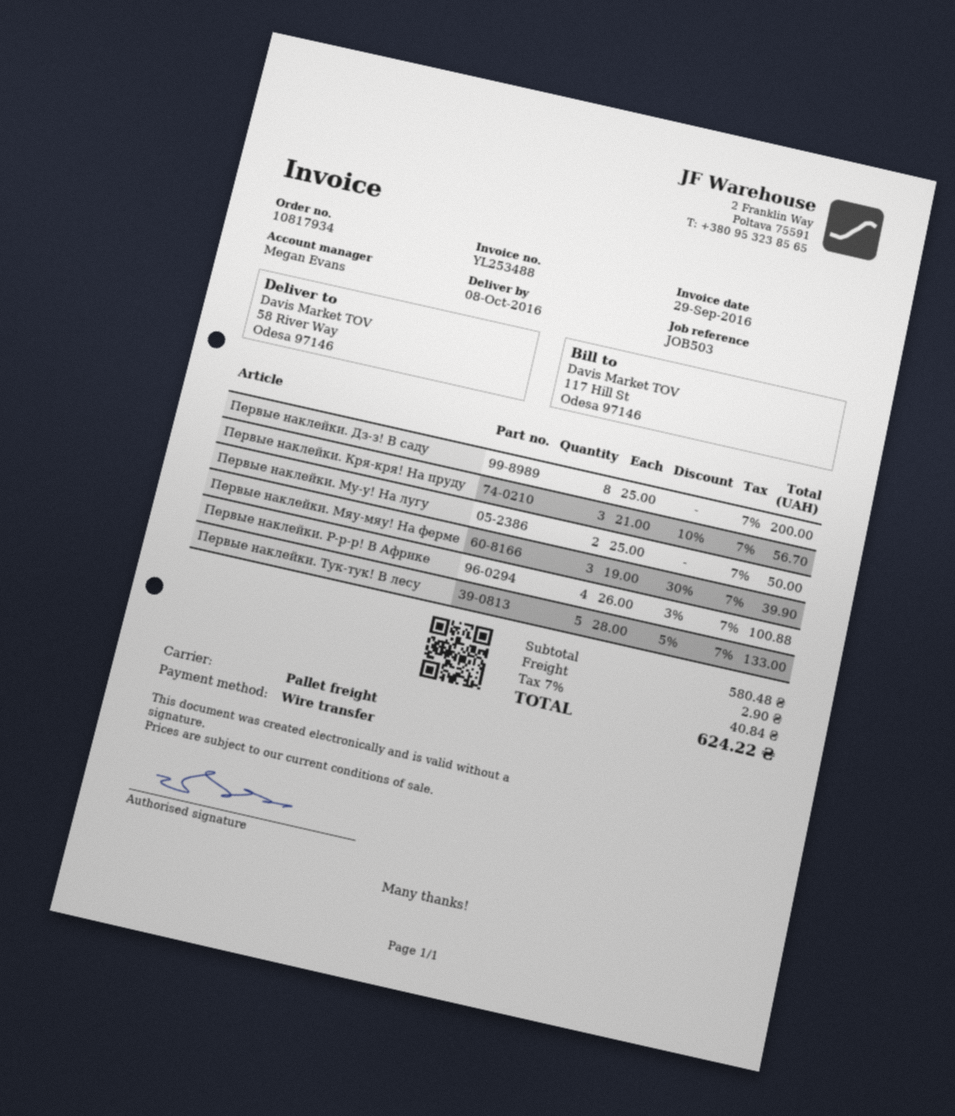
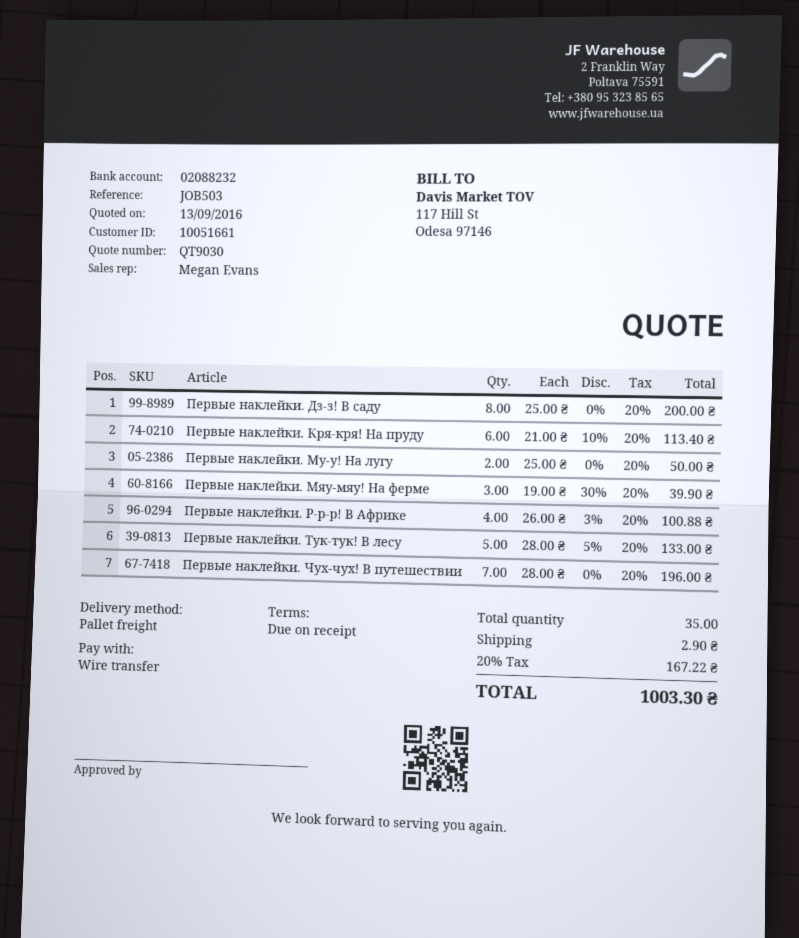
Первые наклейки. Кря-кря! На пруду: 3 x 21.00 - 10% = 56.70 -> 6 x 21.00 - 10% = 113.40
Первые наклейки. Чух-чух! В путешествии: none -> 7 x 28.00 = 196.00
tax: 7% = 40.84 -> 20% = 167.22
total: 624.22 -> 1003.30

